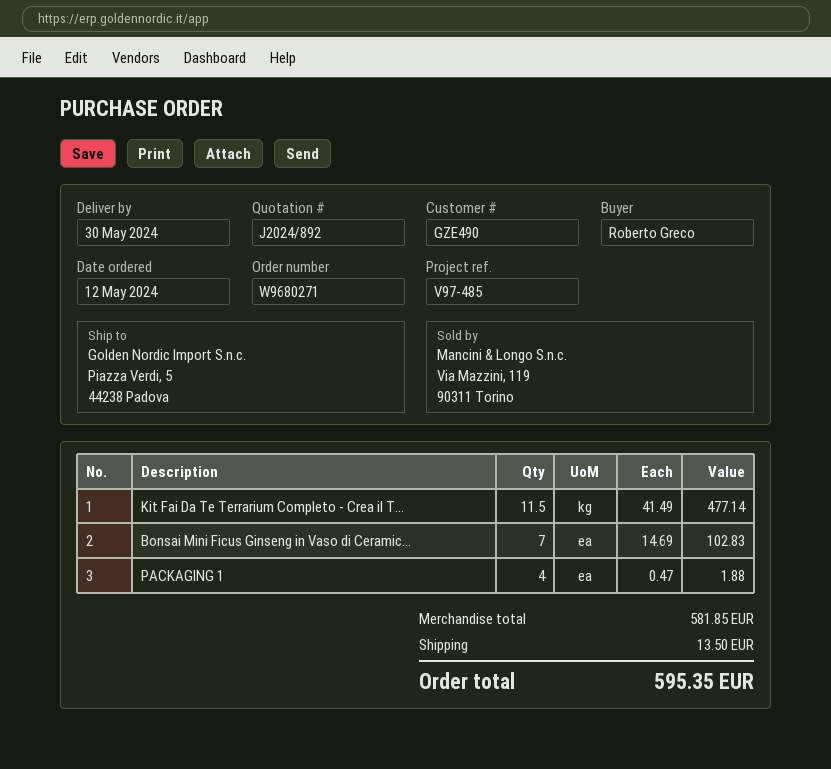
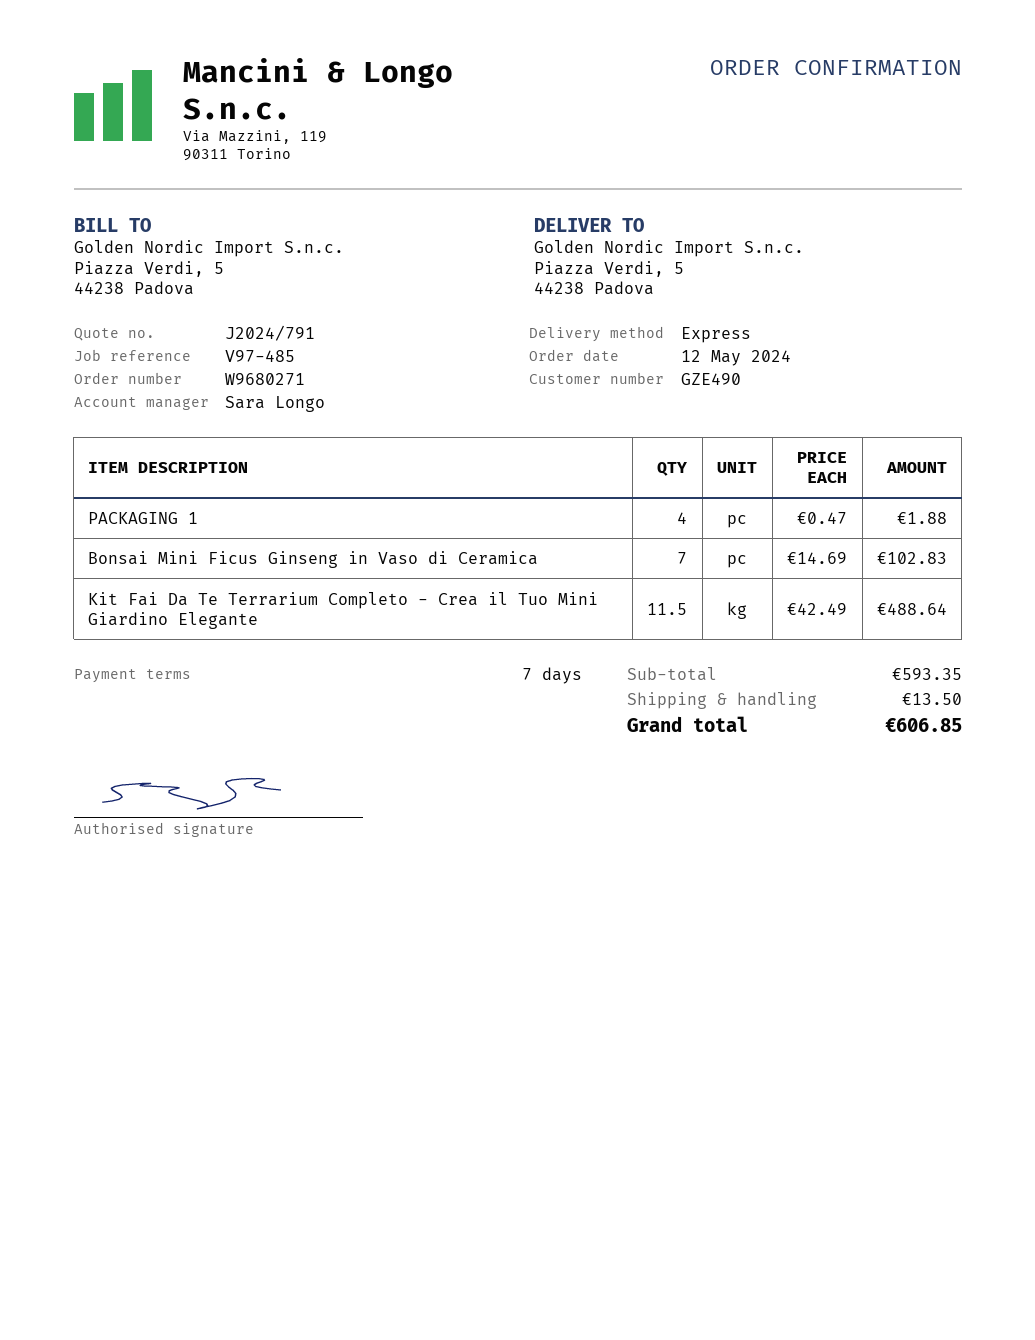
quote number: J2024/892 -> J2024/791
Kit Fai Da Te Terrarium Completo - Crea il T...: 11.5 x 41.49 = 477.14 -> 11.5 x 42.49 = 488.64
subtotal: 581.85 -> 593.35
total: 595.35 -> 606.85

